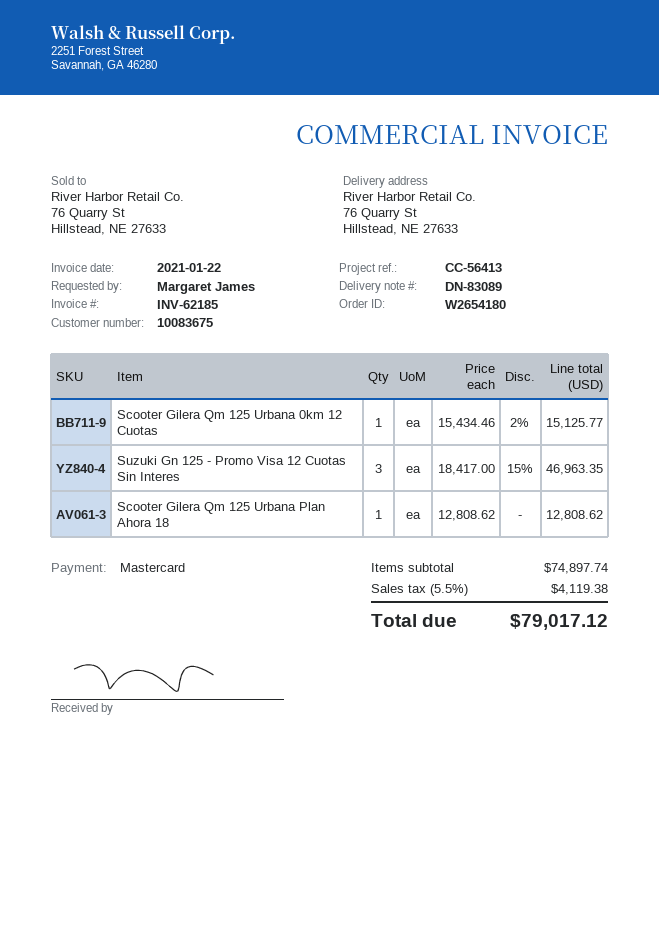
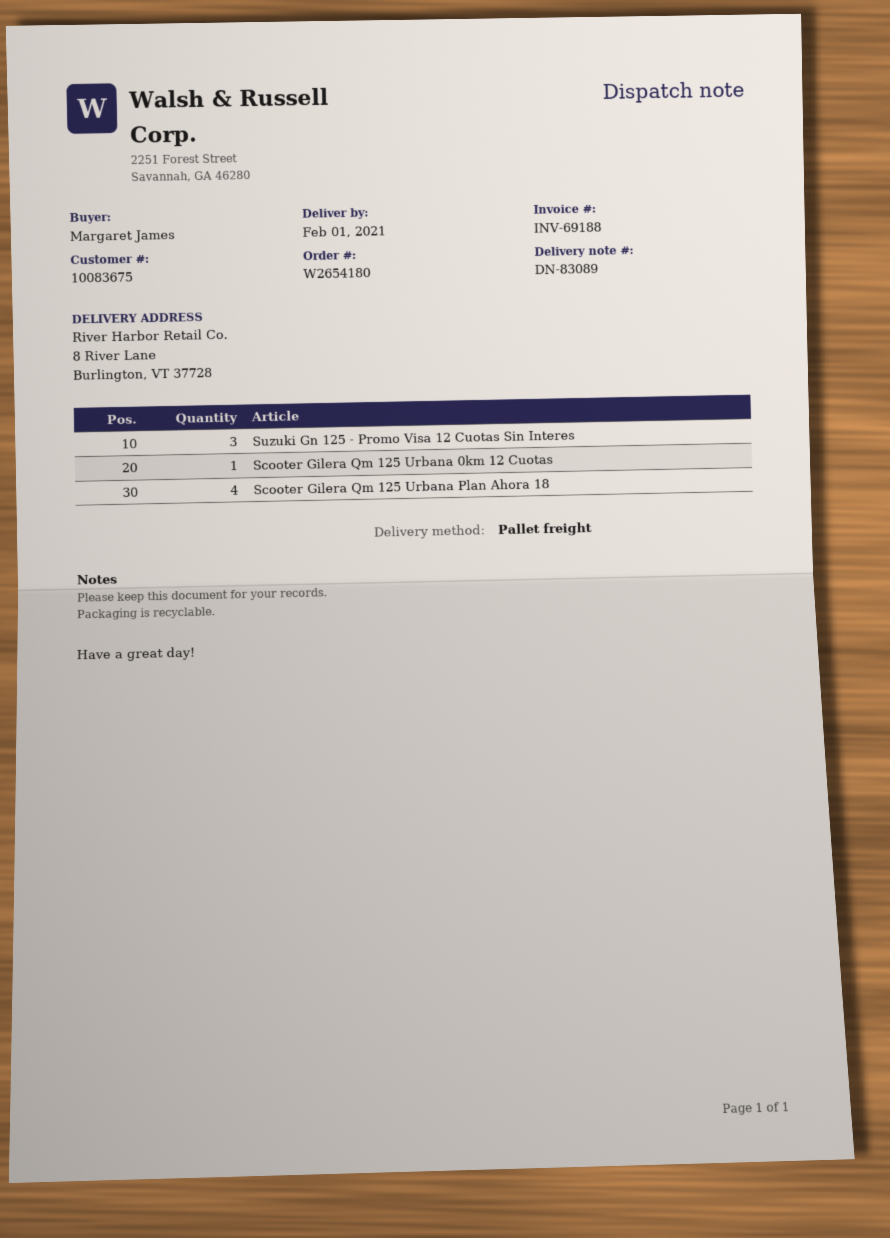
invoice number: INV-62185 -> INV-69188
ship to: 76 Quarry St, Hillstead, NE 27633 -> 8 River Lane, Burlington, VT 37728
Scooter Gilera Qm 125 Urbana Plan Ahora 18: 1 -> 4

